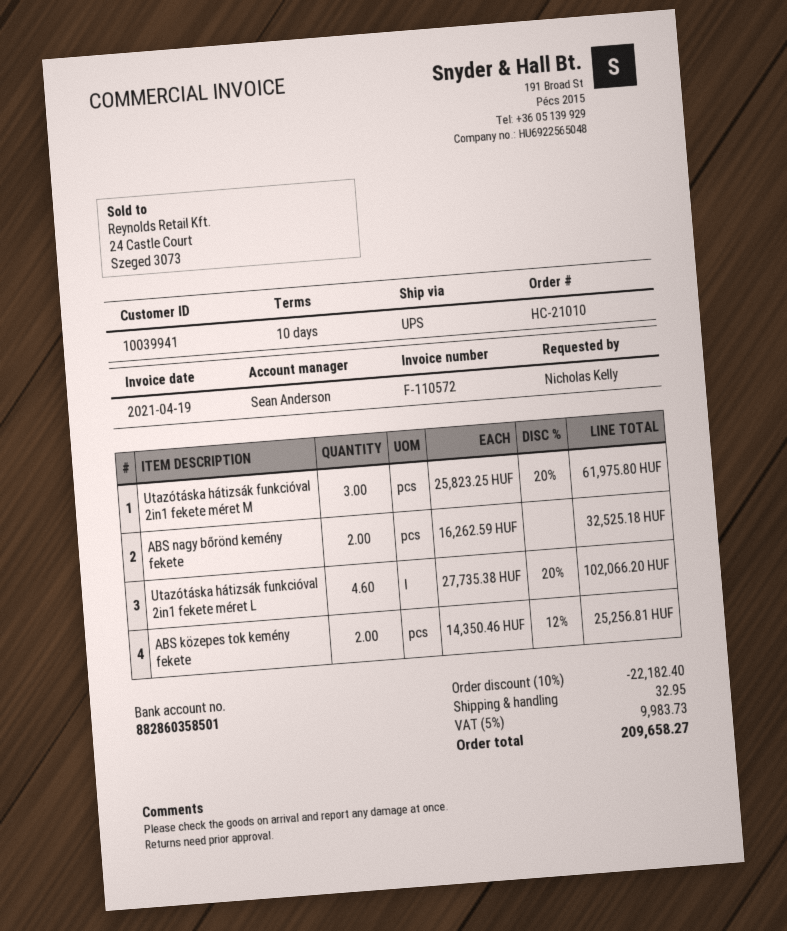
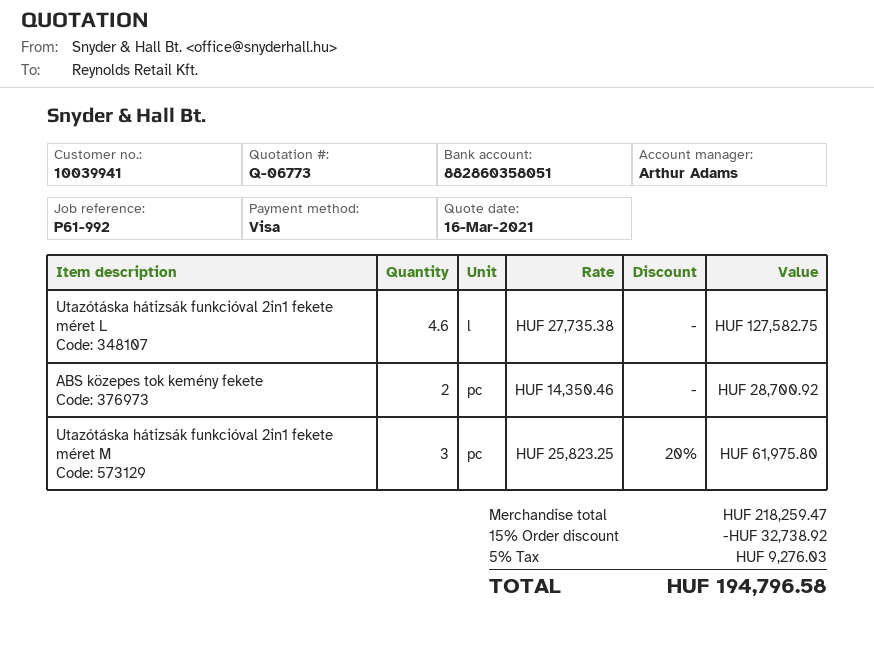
sales rep: Sean Anderson -> Arthur Adams
bank account: 882860358501 -> 882860358051
ABS nagy bőrönd kemény fekete: 2 x 16262.59 = 32525.18 -> none
Utazótáska hátizsák funkcióval 2in1 fekete méret L: 4.6 x 27735.38 - 20% = 102066.20 -> 4.6 x 27735.38 = 127582.75
ABS közepes tok kemény fekete: 2 x 14350.46 - 12% = 25256.81 -> 2 x 14350.46 = 28700.92
discount: 10% = 22182.40 -> 15% = 32738.92
shipping: 32.95 -> none
tax: 5% = 9983.73 -> 5% = 9276.03
total: 209658.27 -> 194796.58

